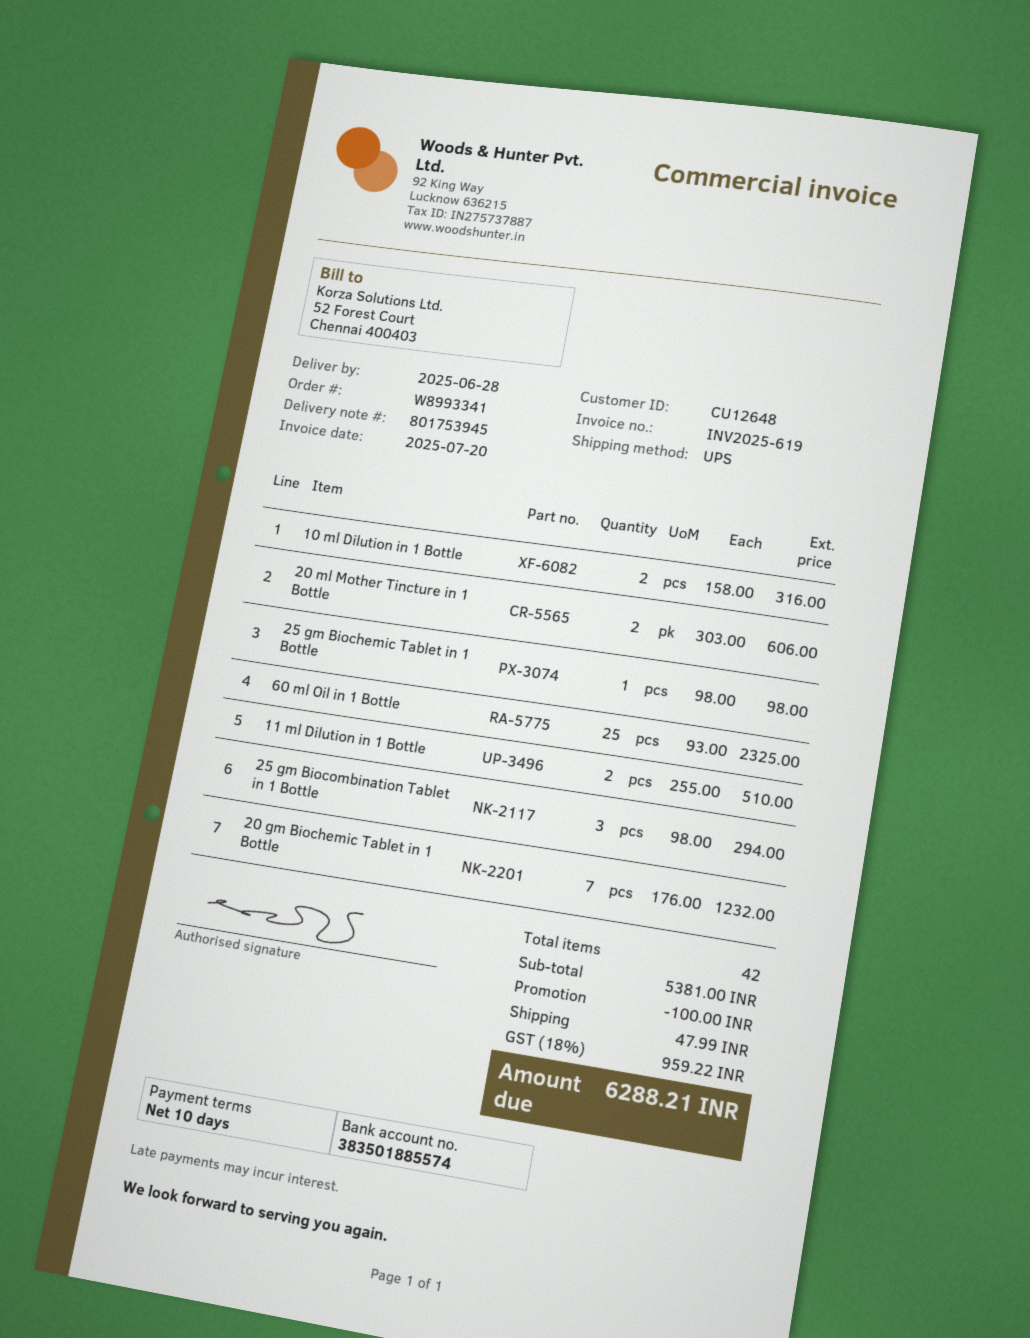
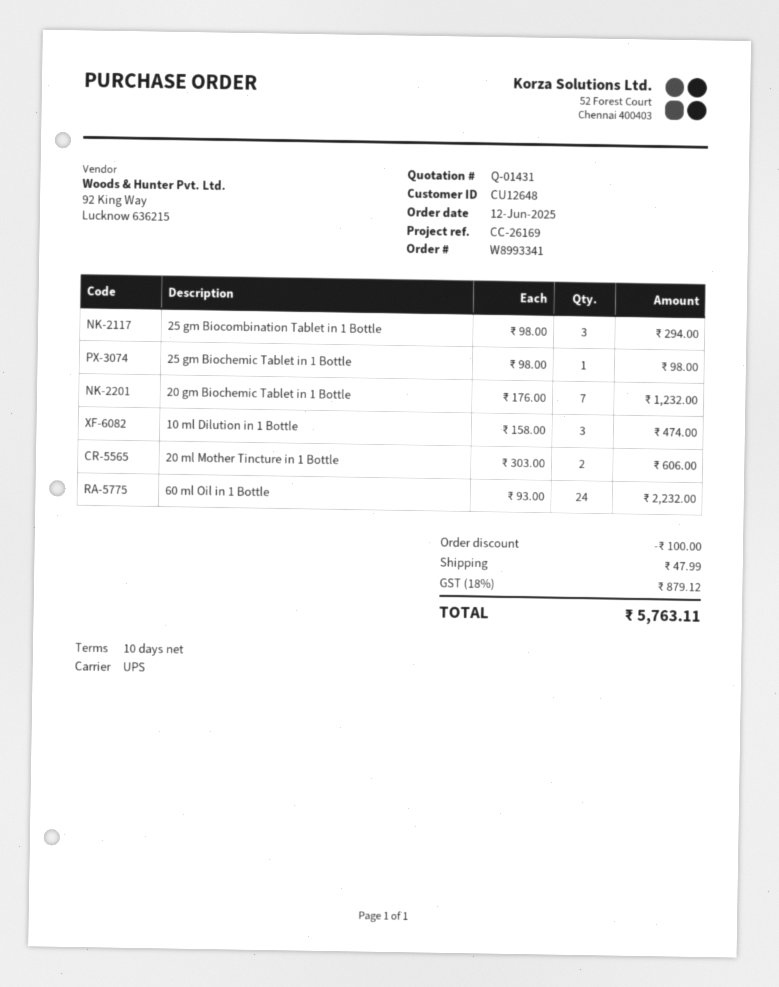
10 ml Dilution in 1 Bottle: 2 x 158.00 = 316.00 -> 3 x 158.00 = 474.00
60 ml Oil in 1 Bottle: 25 x 93.00 = 2325.00 -> 24 x 93.00 = 2232.00
11 ml Dilution in 1 Bottle: 2 x 255.00 = 510.00 -> none
tax: 18% = 959.22 -> 18% = 879.12
total: 6288.21 -> 5763.11

